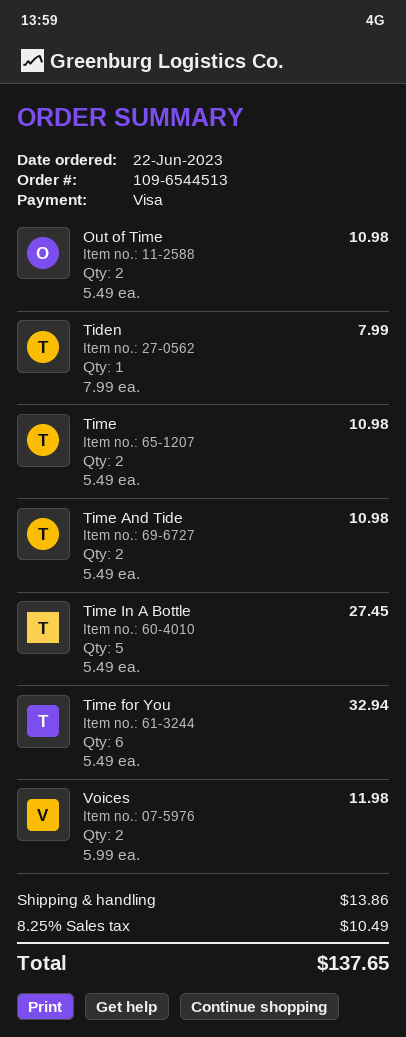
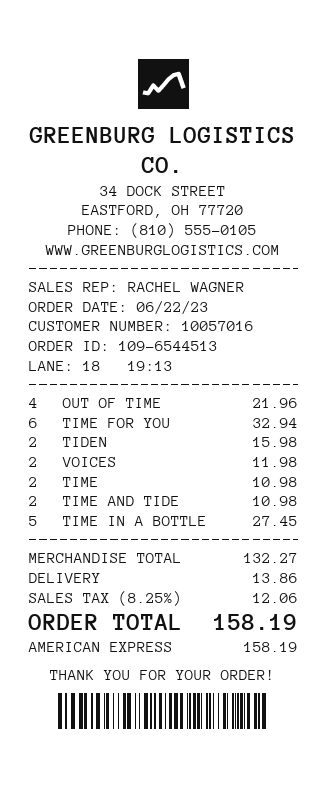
payment method: Visa -> American Express
Out of Time: 2 for 10.98 -> 4 for 21.96
Tiden: 1 for 7.99 -> 2 for 15.98
tax: 8.25% = 10.49 -> 8.25% = 12.06
total: 137.65 -> 158.19

